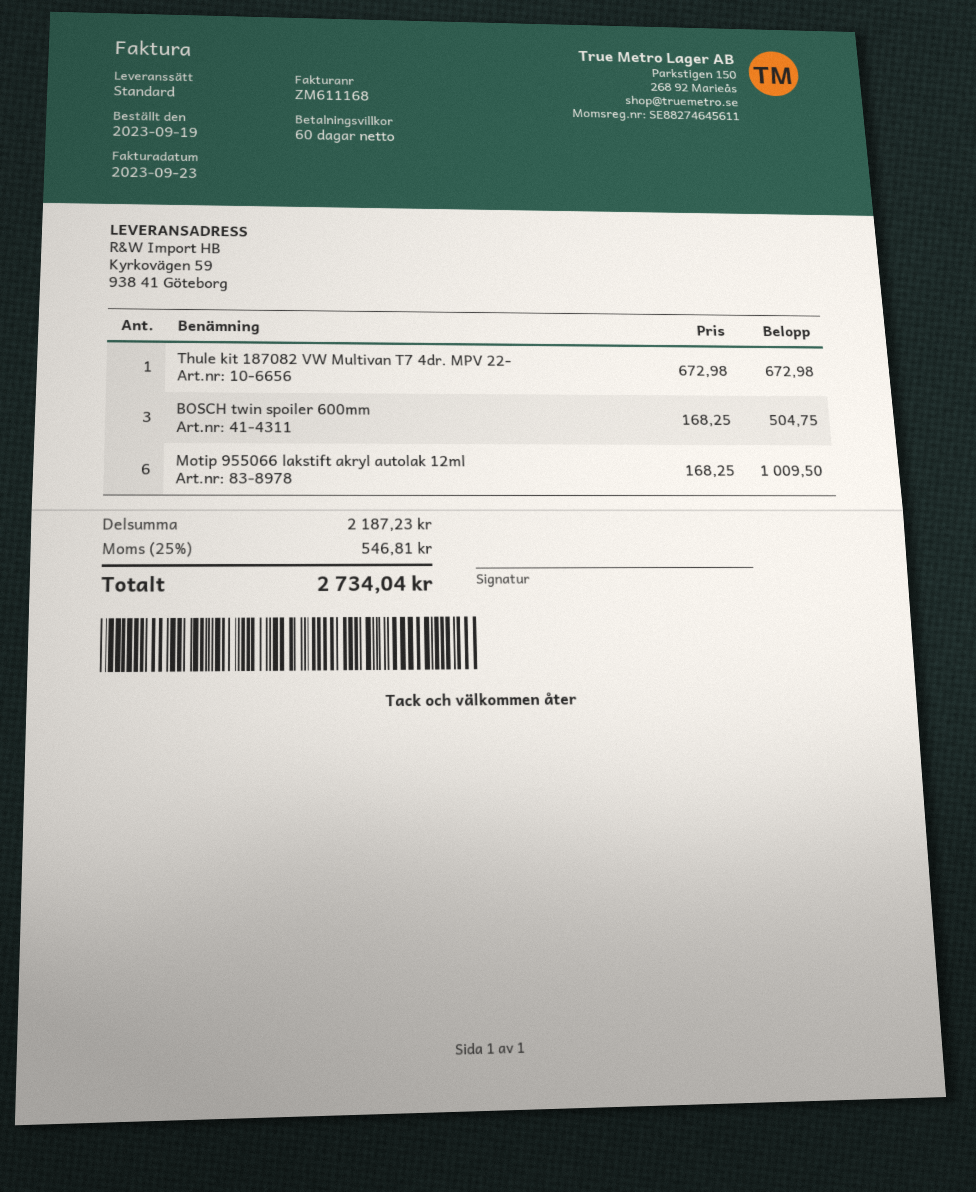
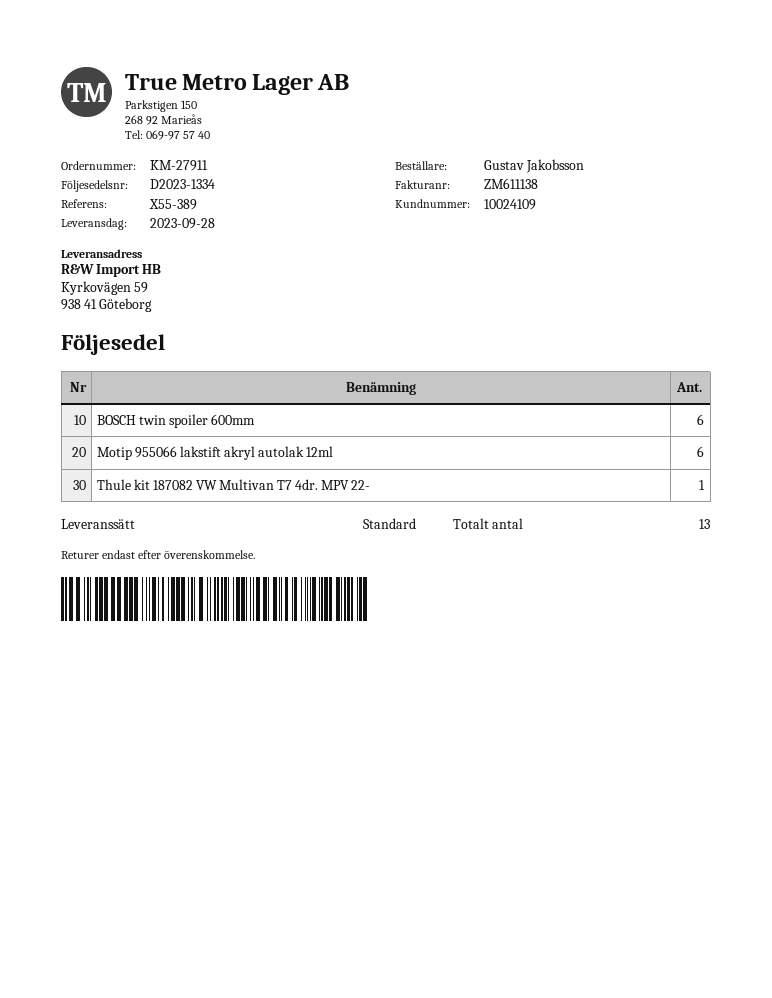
invoice number: ZM611168 -> ZM611138
BOSCH twin spoiler 600mm: 3 -> 6

